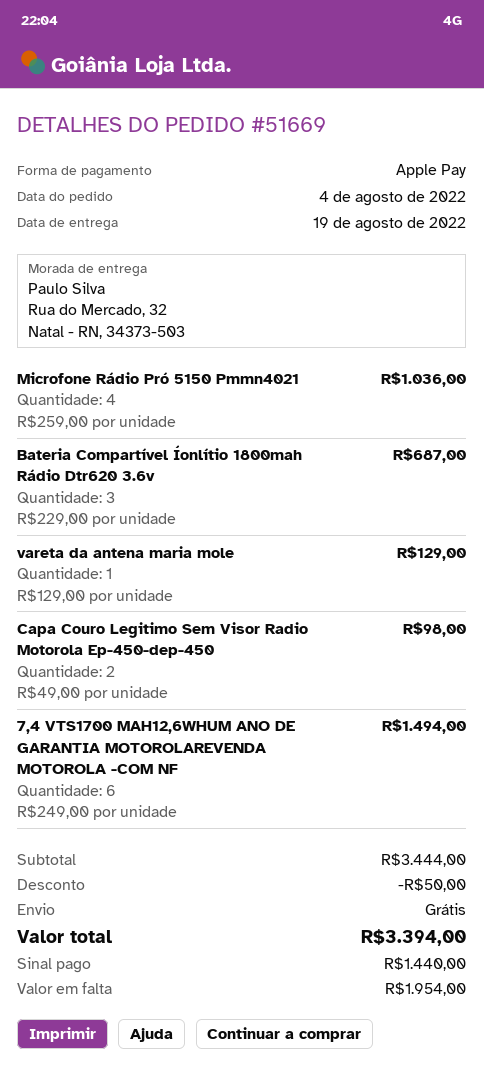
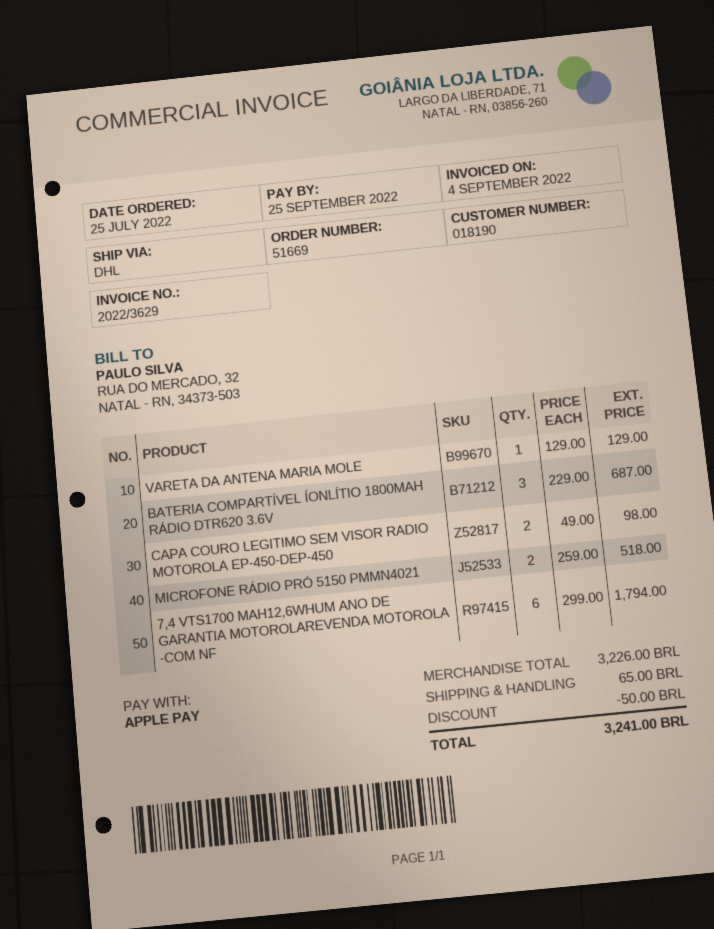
order date: 2022-08-04 -> 2022-07-25
Microfone Rádio Pró 5150 Pmmn4021: 4 x 259.00 = 1036.00 -> 2 x 259.00 = 518.00
7,4 VTS1700 MAH12,6WHUM ANO DE GARANTIA MOTOROLAREVENDA MOTOROLA -COM NF: 6 x 249.00 = 1494.00 -> 6 x 299.00 = 1794.00
subtotal: 3444.00 -> 3226.00
shipping: 0.00 -> 65.00
total: 3394.00 -> 3241.00

